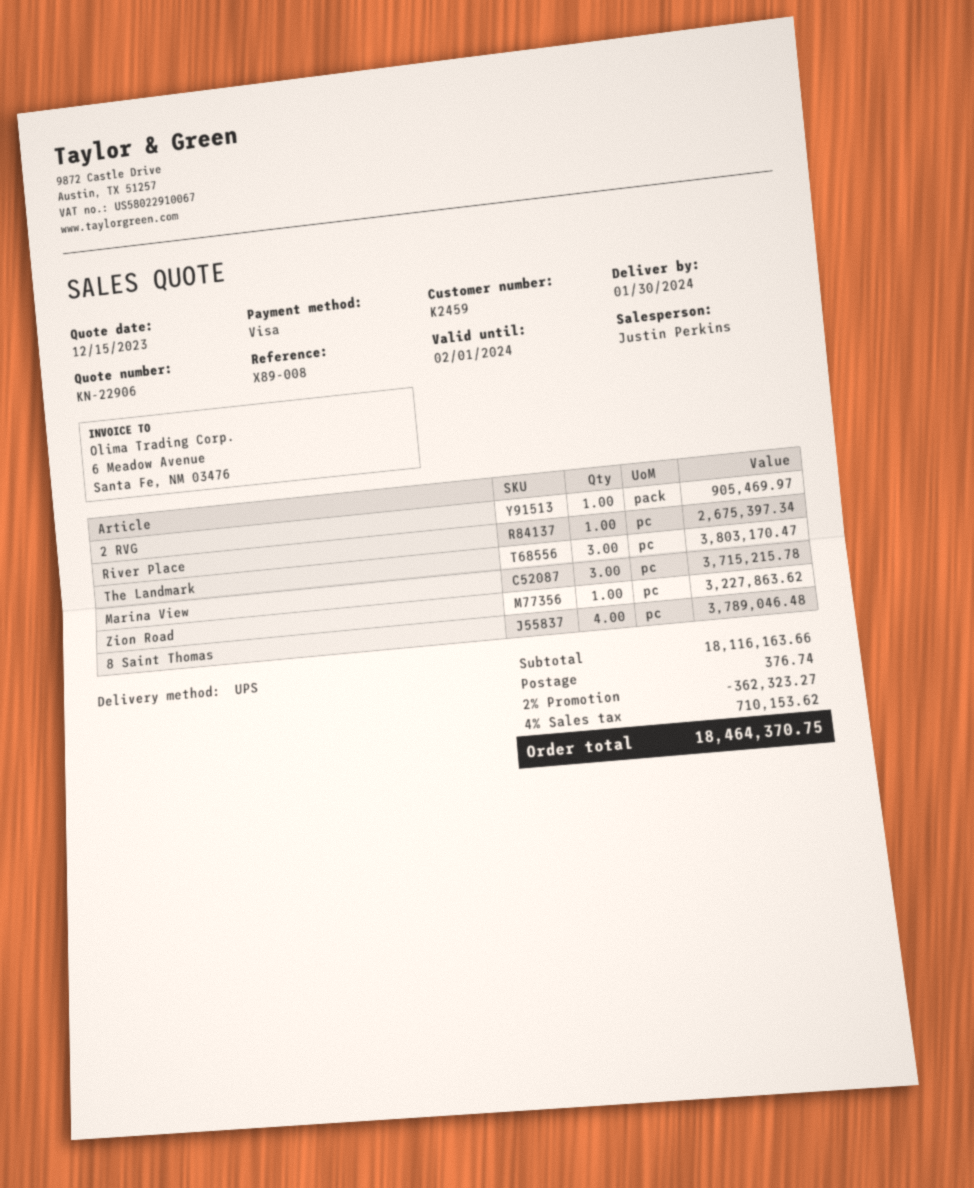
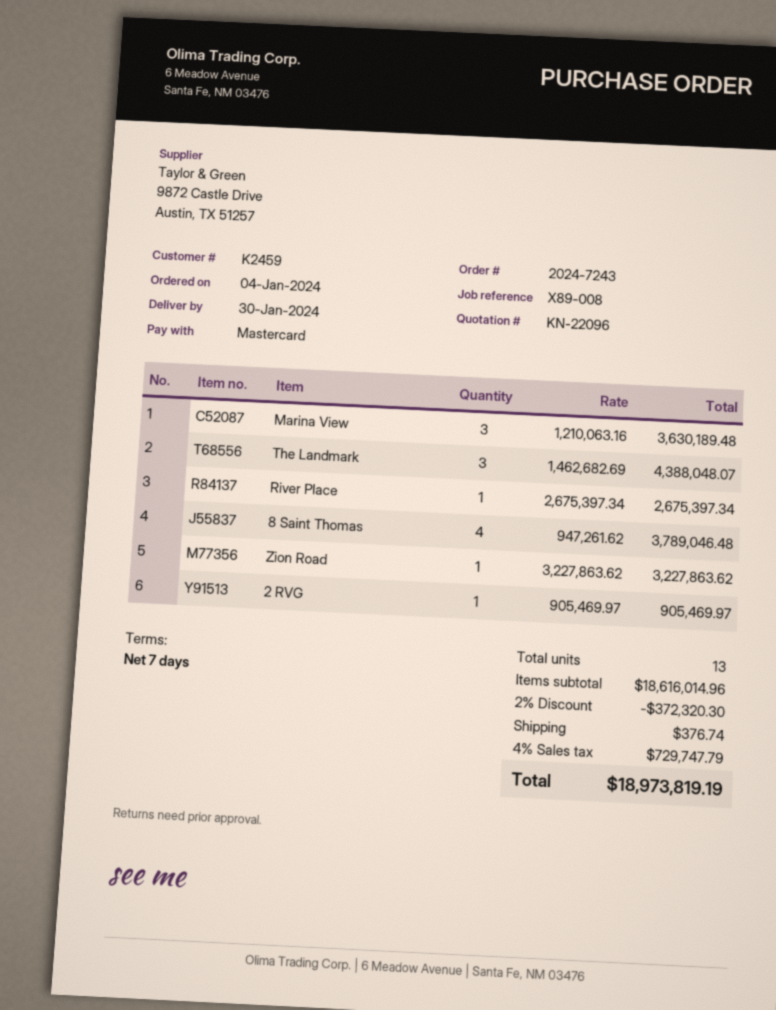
quote number: KN-22906 -> KN-22096
payment method: Visa -> Mastercard
The Landmark: 3 for 3803170.47 -> 3 for 4388048.07
Marina View: 3 for 3715215.78 -> 3 for 3630189.48
subtotal: 18116163.66 -> 18616014.96
discount: 2% = 362323.27 -> 2% = 372320.30
tax: 4% = 710153.62 -> 4% = 729747.79
total: 18464370.75 -> 18973819.19

